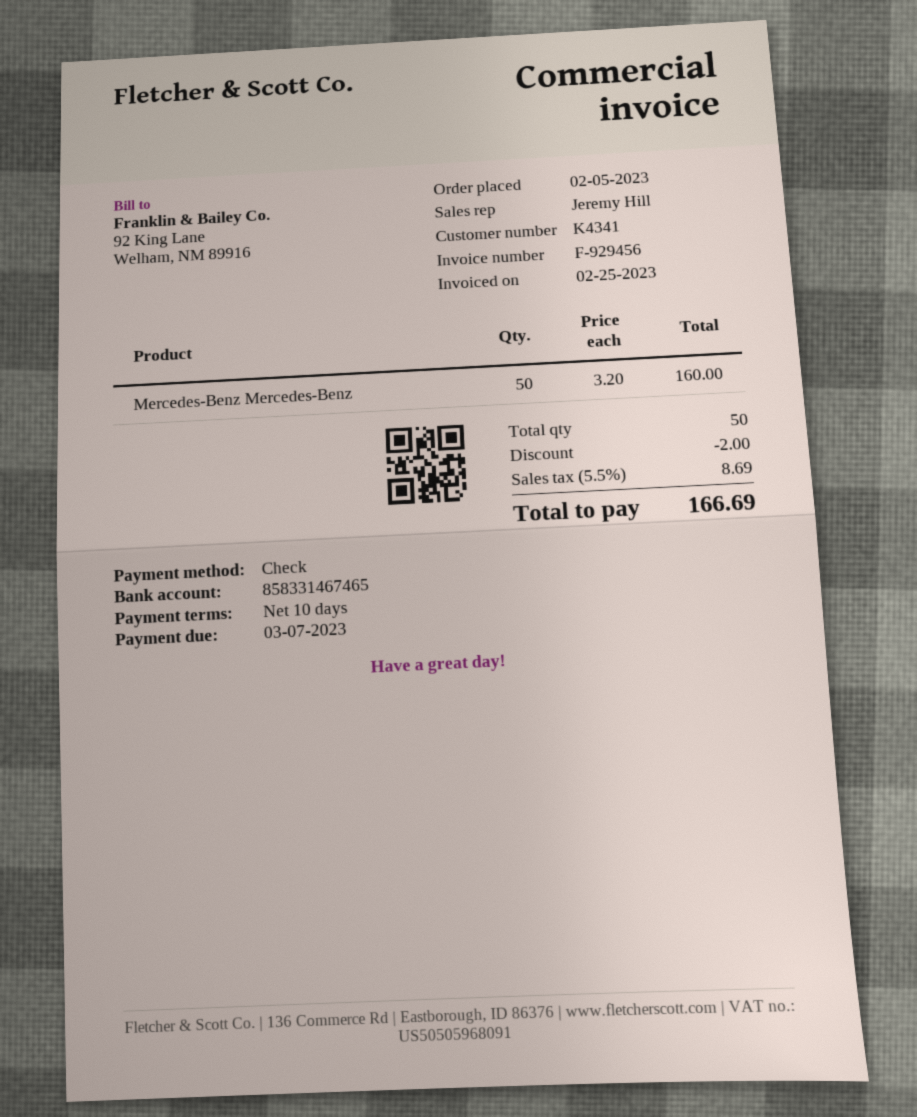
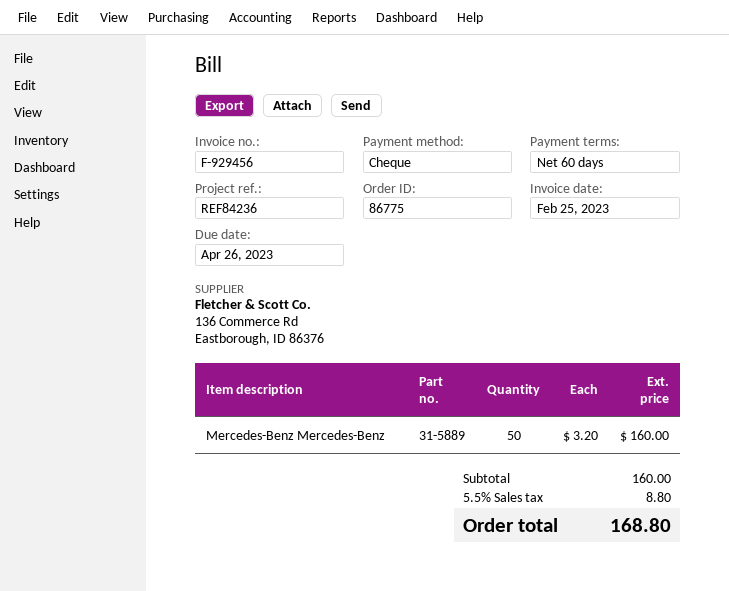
payment terms: 10 days -> 60 days
due date: 2023-03-07 -> 2023-04-26
discount: 2.00 -> none
tax: 5.5% = 8.69 -> 5.5% = 8.80
total: 166.69 -> 168.80

